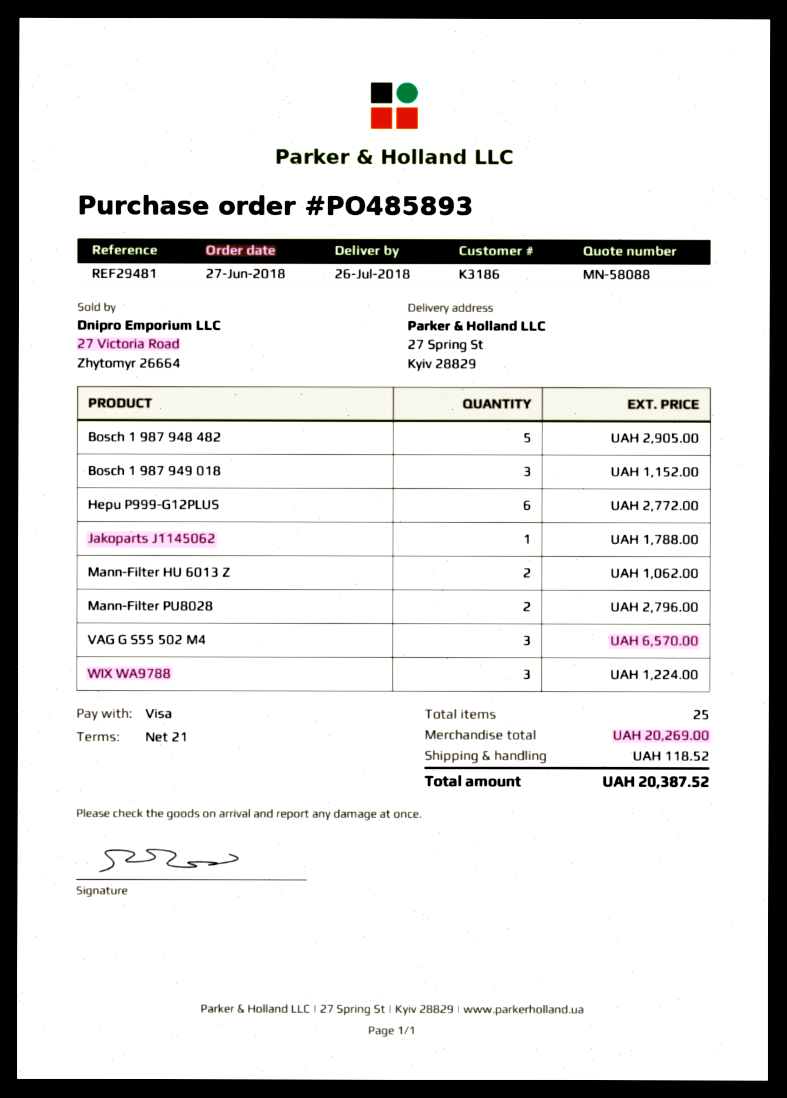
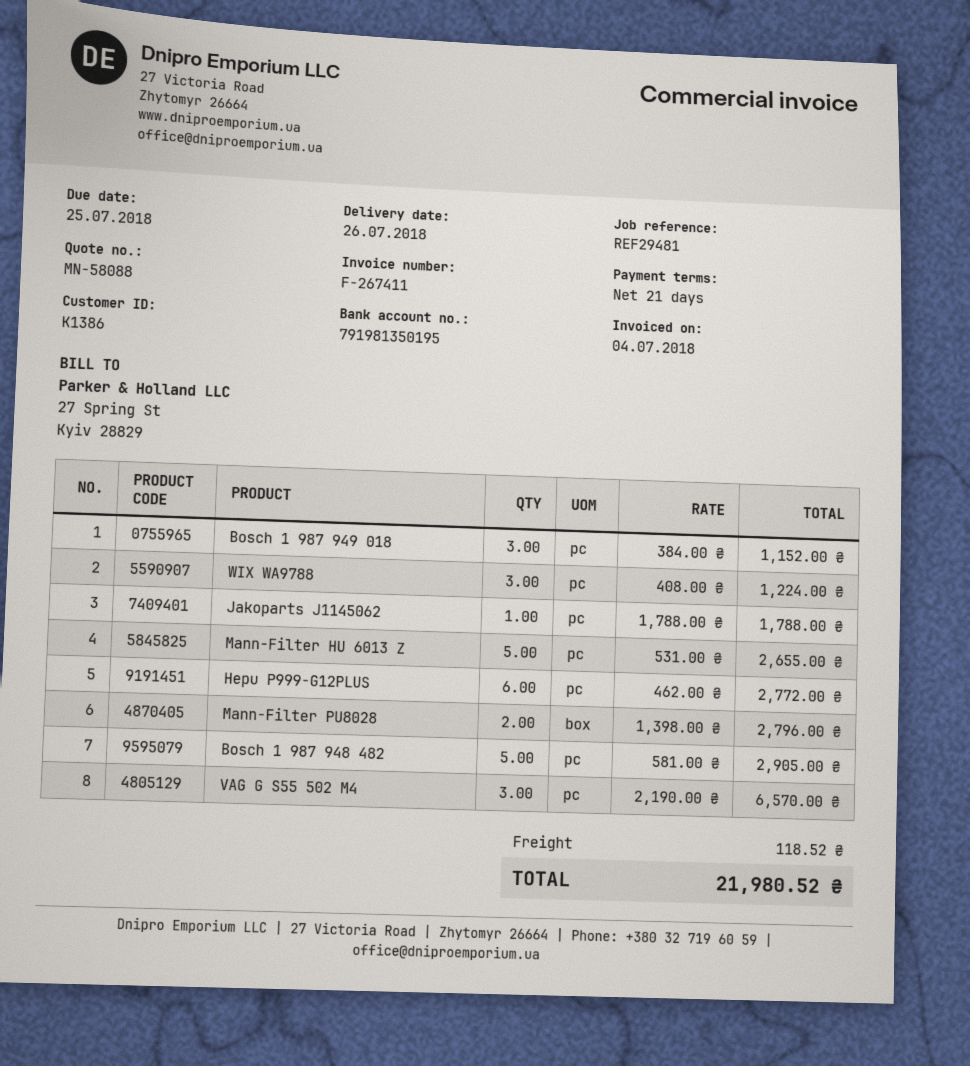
customer number: K3186 -> K1386
Mann-Filter HU 6013 Z: 2 for 1062.00 -> 5 for 2655.00
total: 20387.52 -> 21980.52

